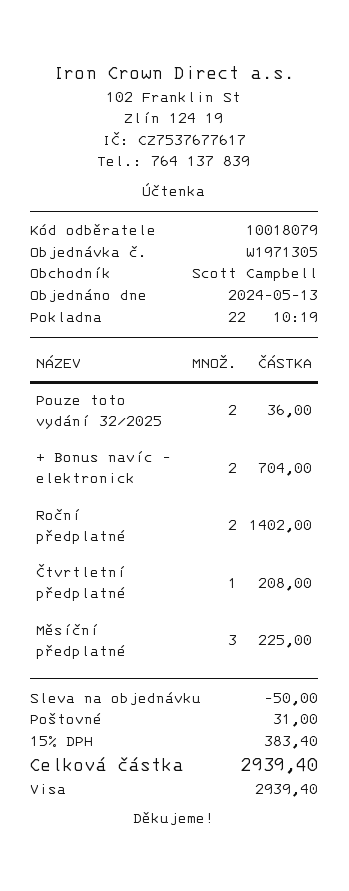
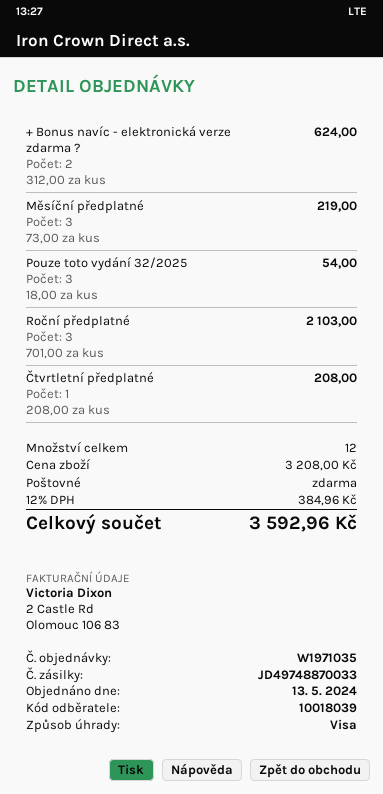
order number: W1971305 -> W1971035
customer number: 10018079 -> 10018039
Pouze toto vydání 32/2025: 2 for 36.00 -> 3 for 54.00
+ Bonus navíc - elektronick: 2 for 704.00 -> 2 for 624.00
Roční předplatné: 2 for 1402.00 -> 3 for 2103.00
Měsíční předplatné: 3 for 225.00 -> 3 for 219.00
discount: 50.00 -> none
shipping: 31.00 -> 0.00
tax: 15% = 383.40 -> 12% = 384.96
total: 2939.40 -> 3592.96

